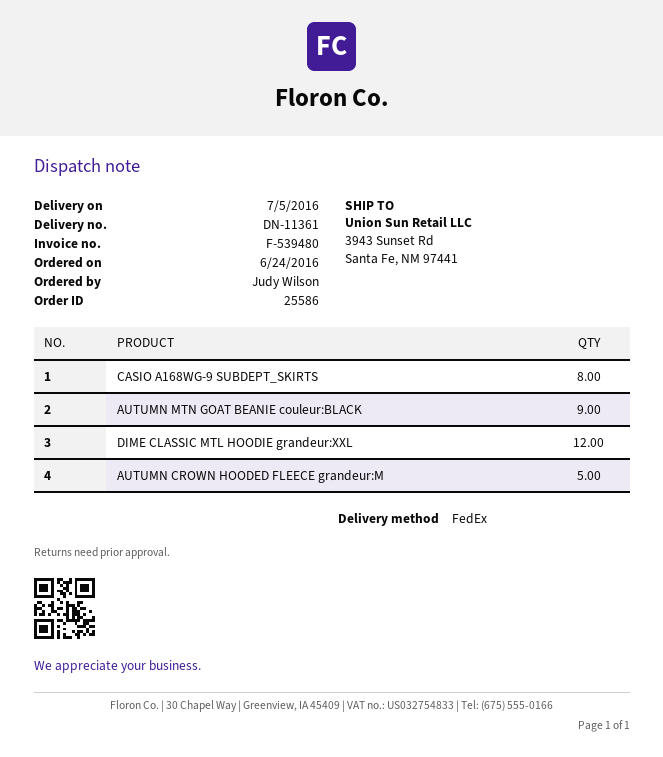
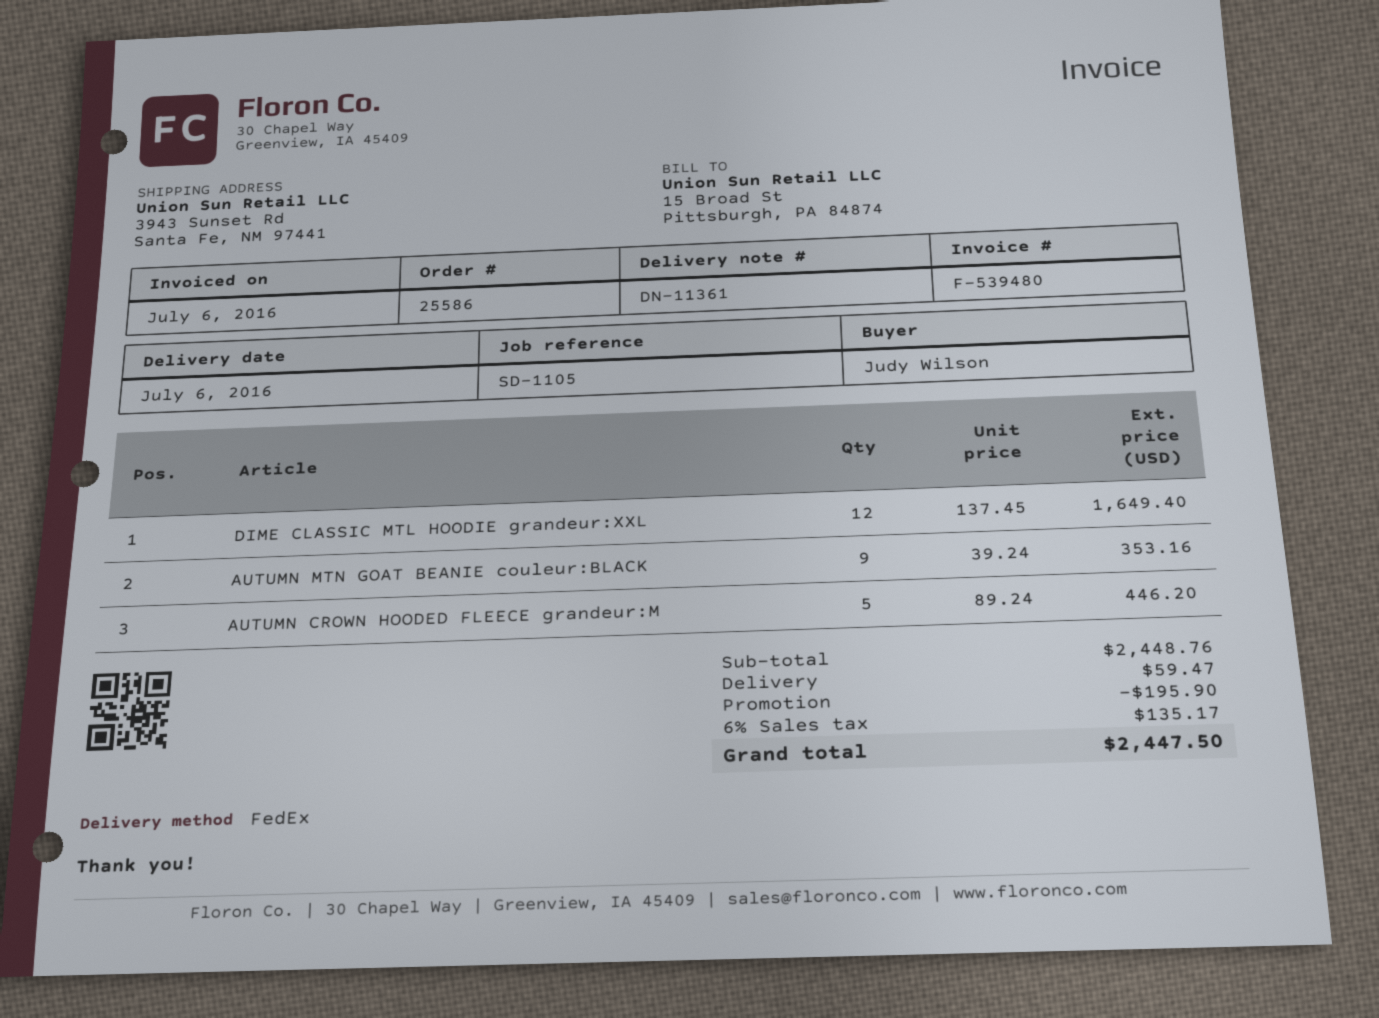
delivery date: 2016-07-05 -> 2016-07-06
CASIO A168WG-9 SUBDEPT_SKIRTS: 8 -> none

